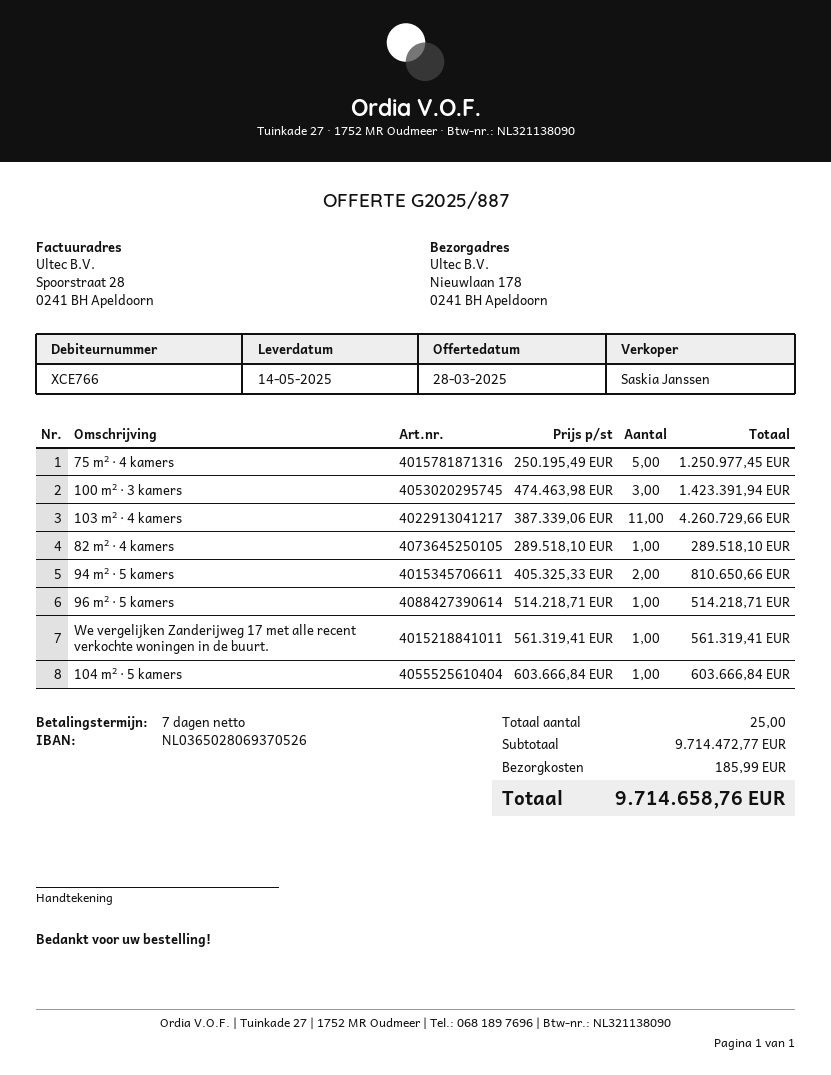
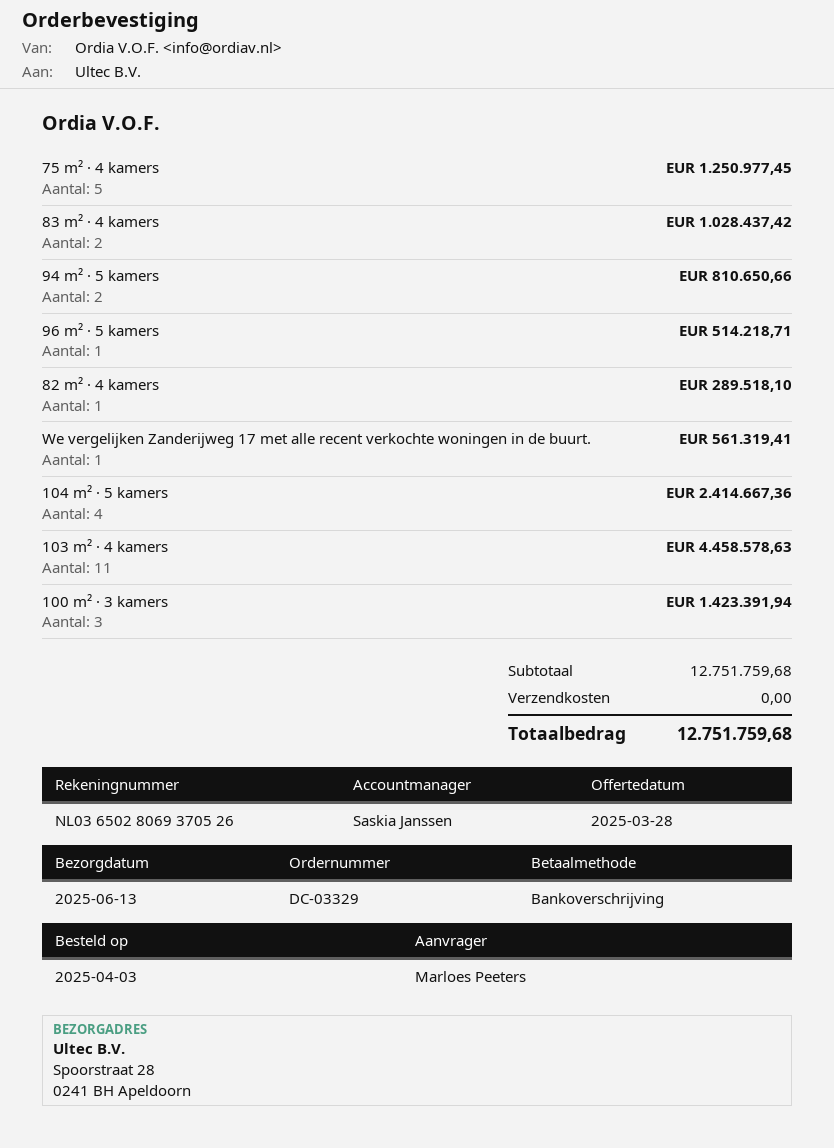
delivery date: 2025-05-14 -> 2025-06-13
ship to: Nieuwlaan 178, 0241 BH Apeldoorn -> Spoorstraat 28, 0241 BH Apeldoorn
103 m² · 4 kamers: 11 for 4260729.66 -> 11 for 4458578.63
104 m² · 5 kamers: 1 for 603666.84 -> 4 for 2414667.36
83 m² · 4 kamers: none -> 2 for 1028437.42
subtotal: 9714472.77 -> 12751759.68
shipping: 185.99 -> 0.00
total: 9714658.76 -> 12751759.68

